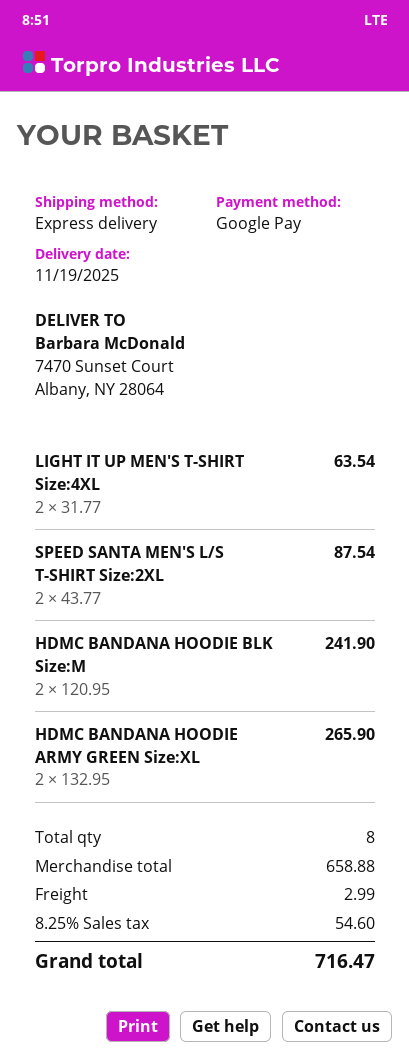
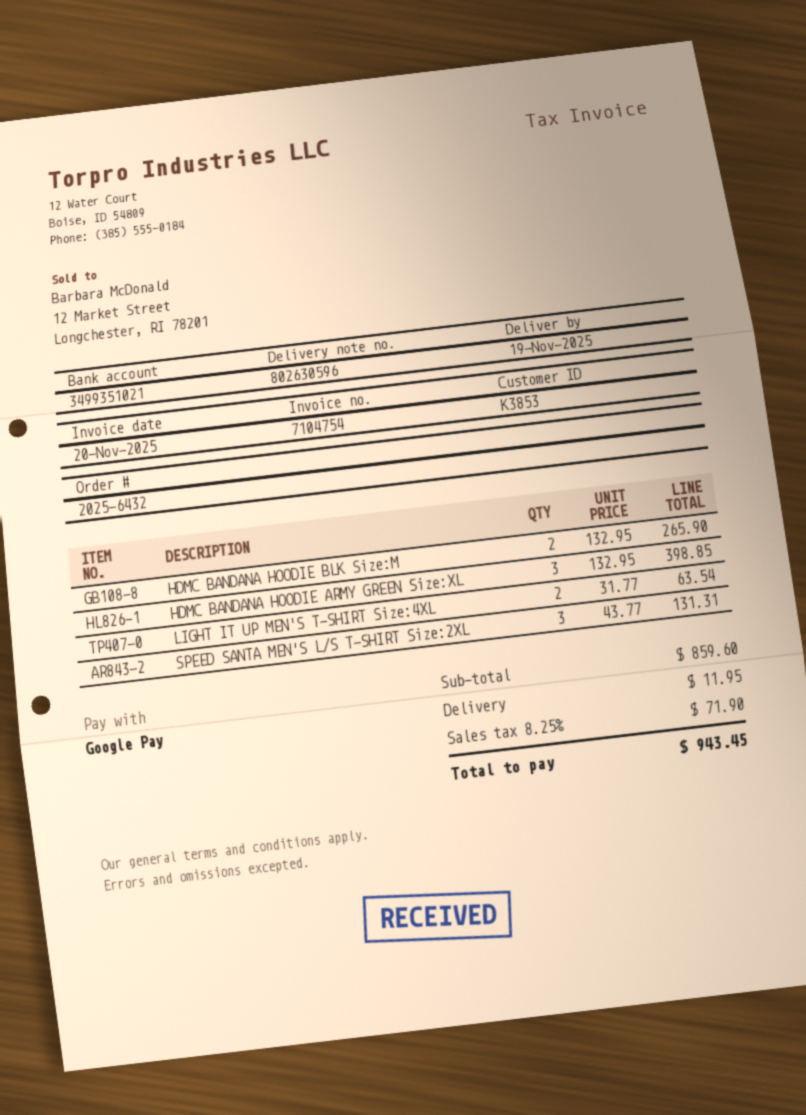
SPEED SANTA MEN'S L/S T-SHIRT Size:2XL: 2 x 43.77 = 87.54 -> 3 x 43.77 = 131.31
HDMC BANDANA HOODIE BLK Size:M: 2 x 120.95 = 241.90 -> 2 x 132.95 = 265.90
HDMC BANDANA HOODIE ARMY GREEN Size:XL: 2 x 132.95 = 265.90 -> 3 x 132.95 = 398.85
subtotal: 658.88 -> 859.60
shipping: 2.99 -> 11.95
tax: 8.25% = 54.60 -> 8.25% = 71.90
total: 716.47 -> 943.45

